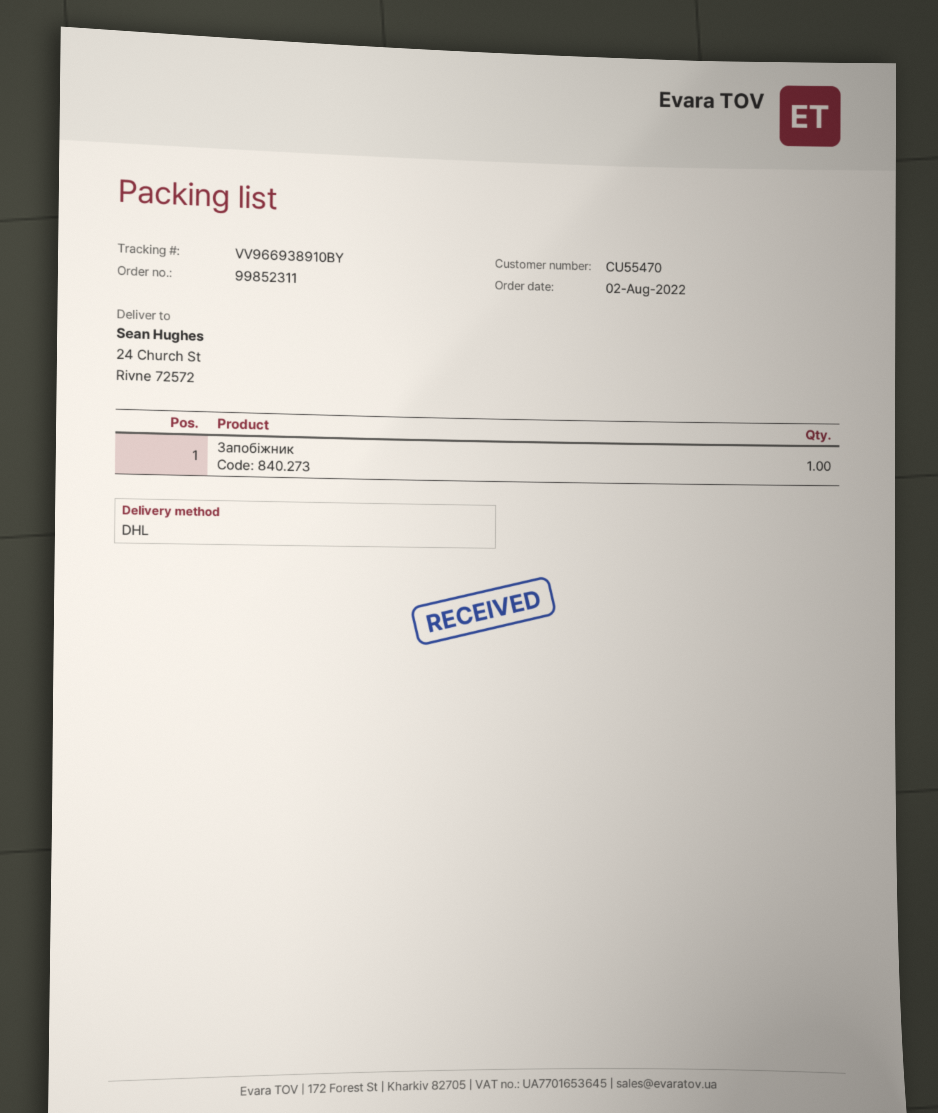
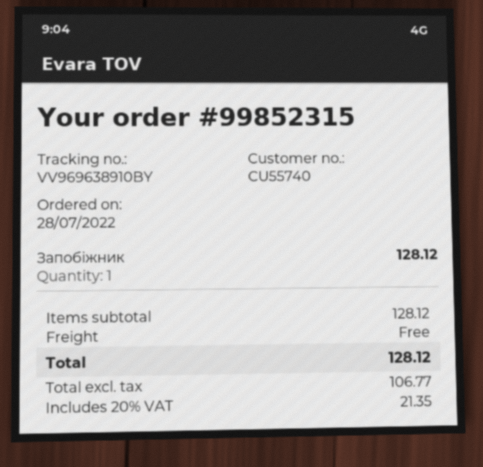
order number: 99852311 -> 99852315
order date: 2022-08-02 -> 2022-07-28
customer number: CU55470 -> CU55740
tracking number: VV966938910BY -> VV969638910BY

